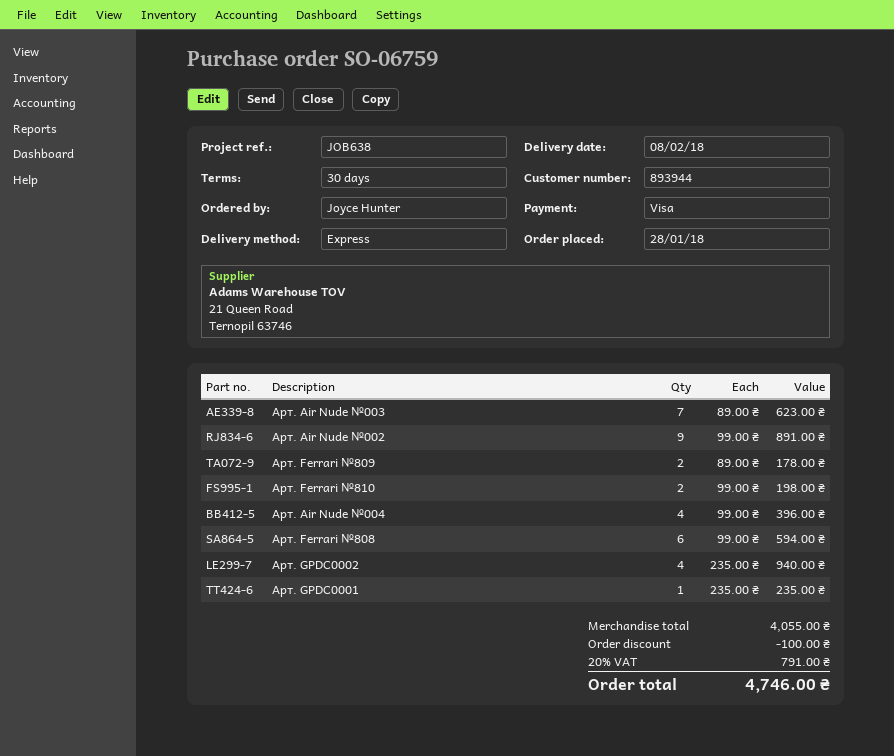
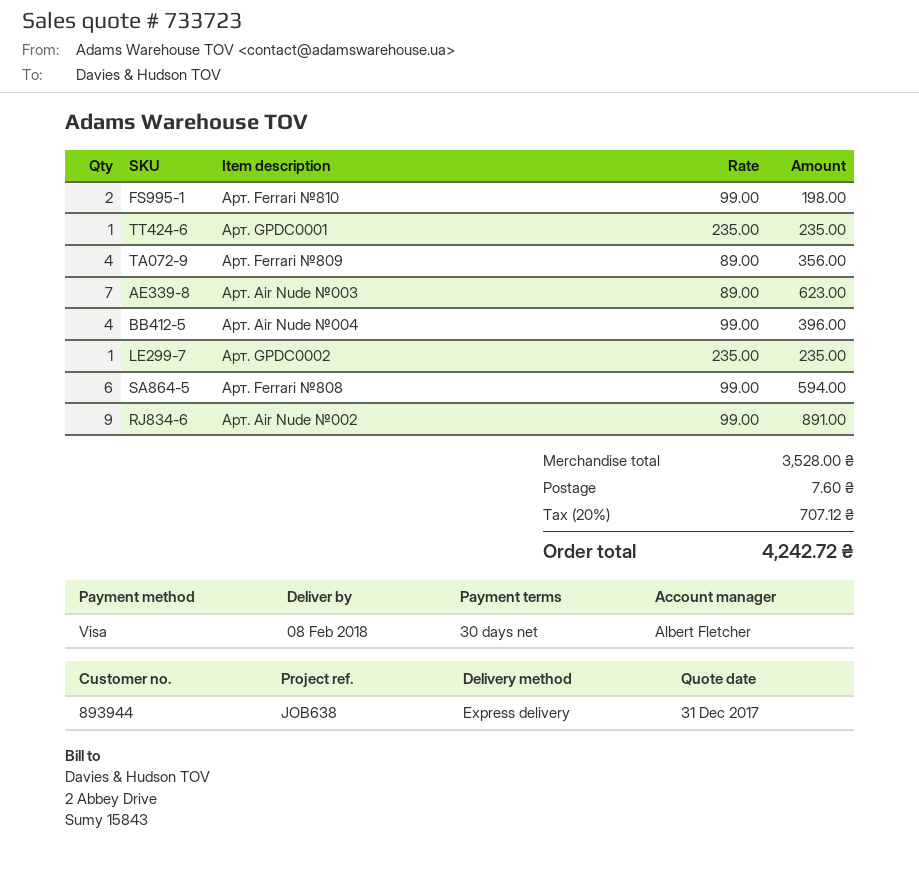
Арт. Ferrari №809: 2 x 89.00 = 178.00 -> 4 x 89.00 = 356.00
Арт. GPDC0002: 4 x 235.00 = 940.00 -> 1 x 235.00 = 235.00
subtotal: 4055.00 -> 3528.00
discount: 100.00 -> none
shipping: none -> 7.60
tax: 20% = 791.00 -> 20% = 707.12
total: 4746.00 -> 4242.72

